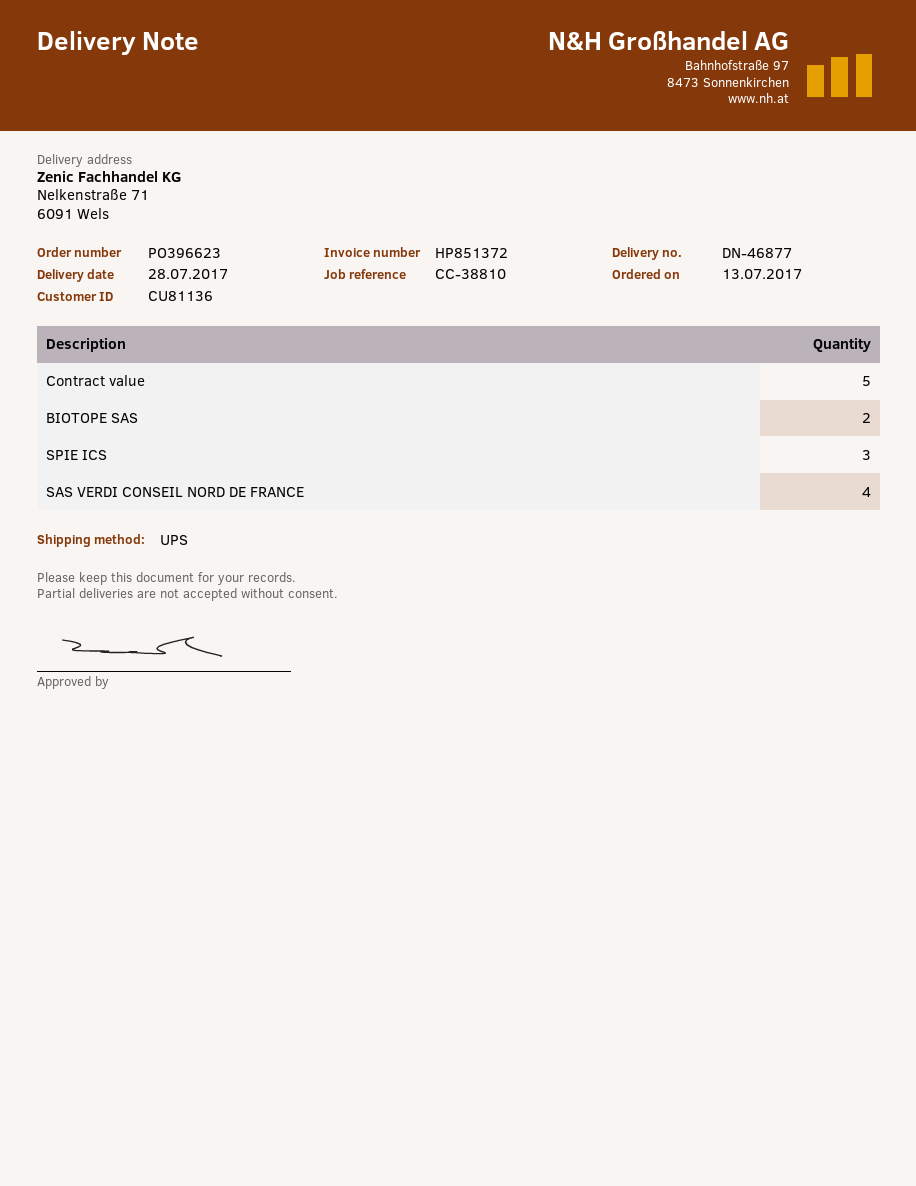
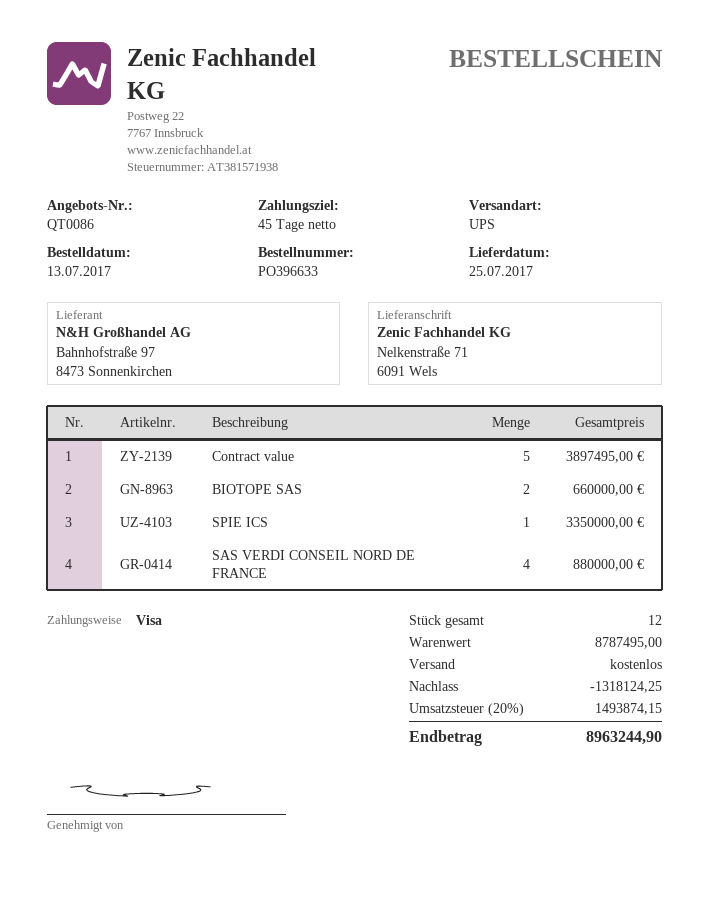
order number: PO396623 -> PO396633
delivery date: 2017-07-28 -> 2017-07-25
SPIE ICS: 3 -> 1

